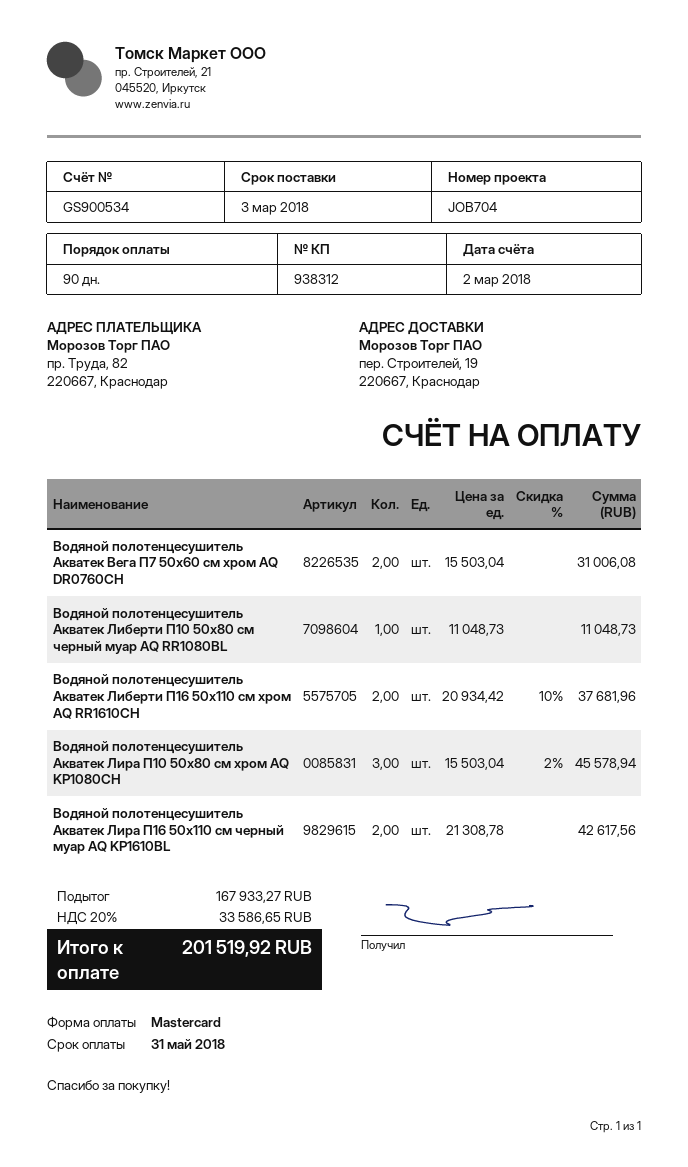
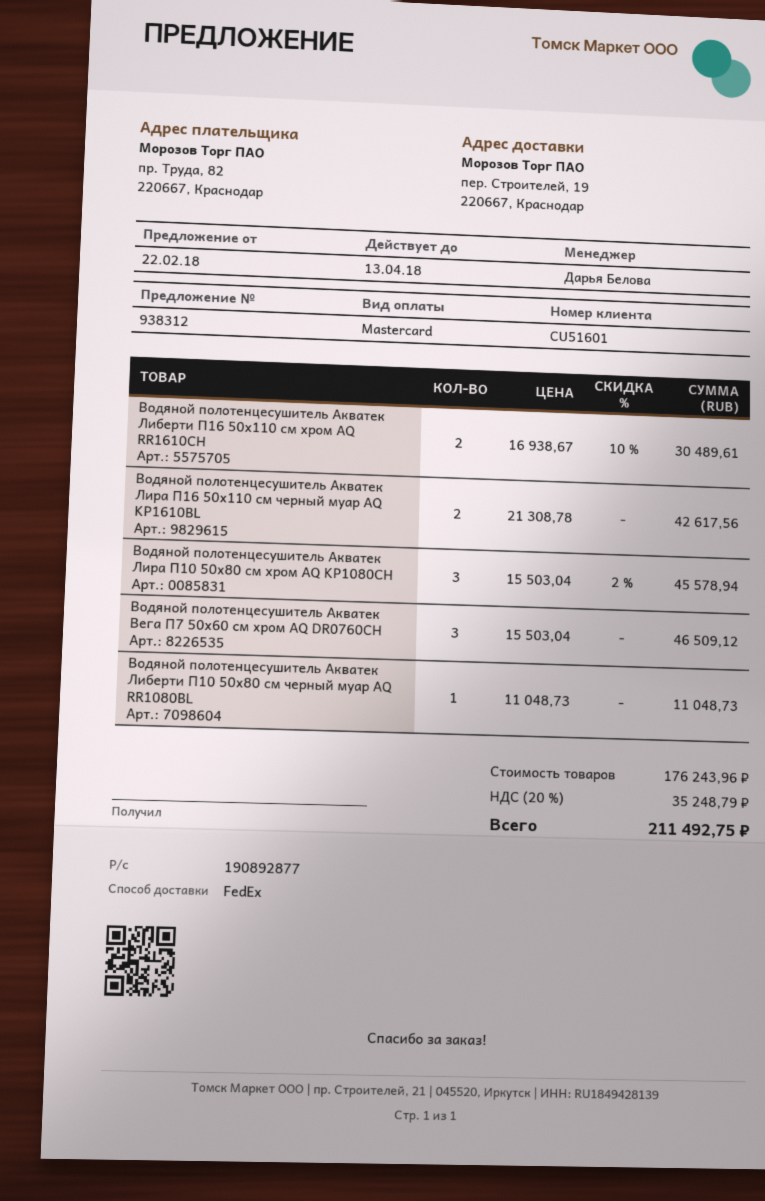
Водяной полотенцесушитель Акватек Вега П7 50х60 см хром AQ DR0760CH: 2 x 15503.04 = 31006.08 -> 3 x 15503.04 = 46509.12
Водяной полотенцесушитель Акватек Либерти П16 50х110 см хром AQ RR1610CH: 2 x 20934.42 - 10% = 37681.96 -> 2 x 16938.67 - 10% = 30489.61
subtotal: 167933.27 -> 176243.96
tax: 20% = 33586.65 -> 20% = 35248.79
total: 201519.92 -> 211492.75

